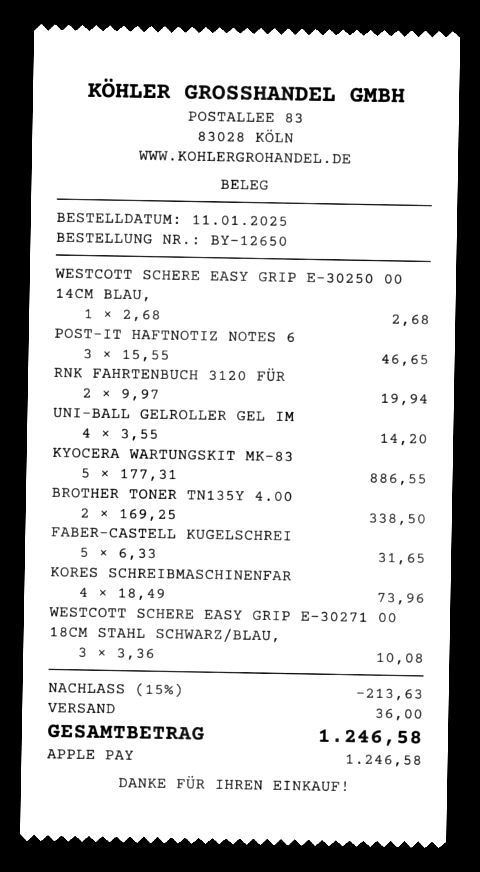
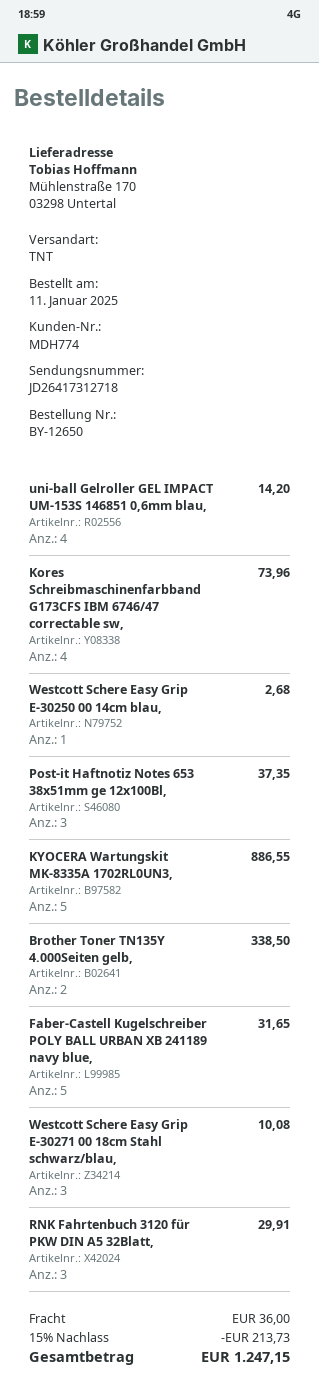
POST-IT HAFTNOTIZ NOTES 6: 3 for 46.65 -> 3 for 37.35
RNK FAHRTENBUCH 3120 FÜR: 2 for 19.94 -> 3 for 29.91
discount: 15% = 213.63 -> 15% = 213.73
total: 1246.58 -> 1247.15

